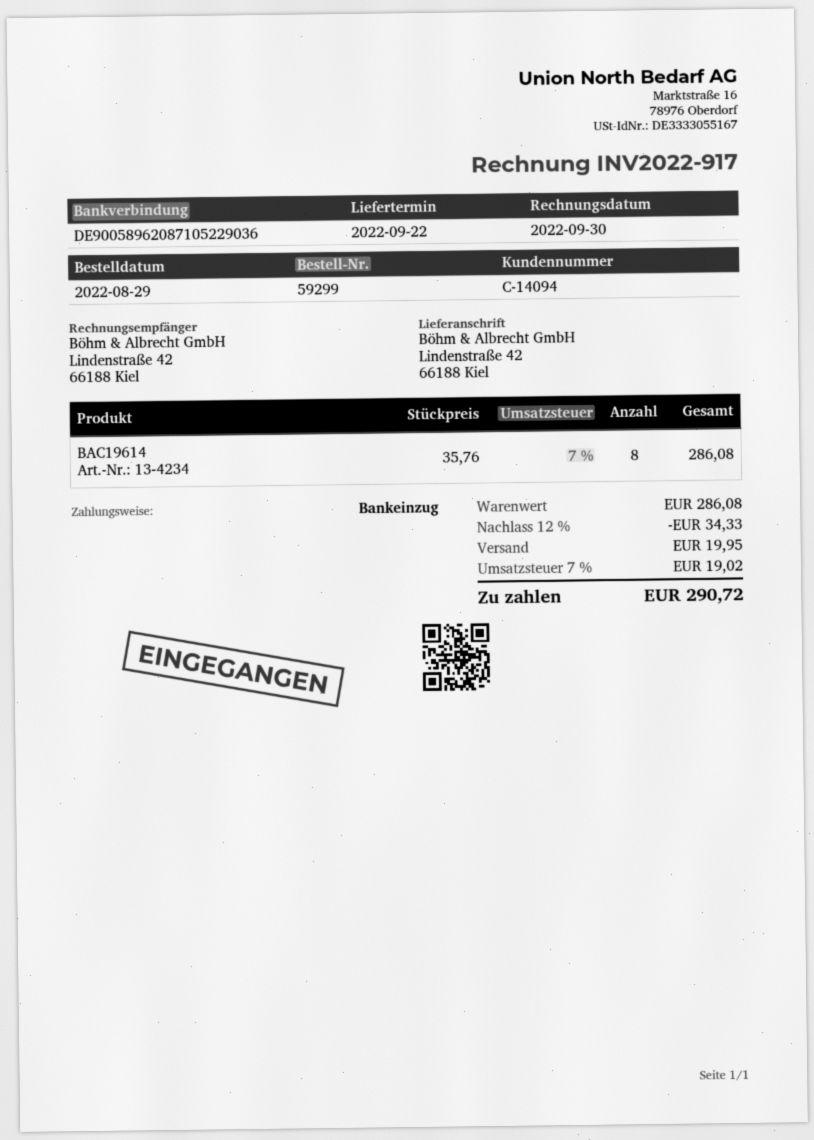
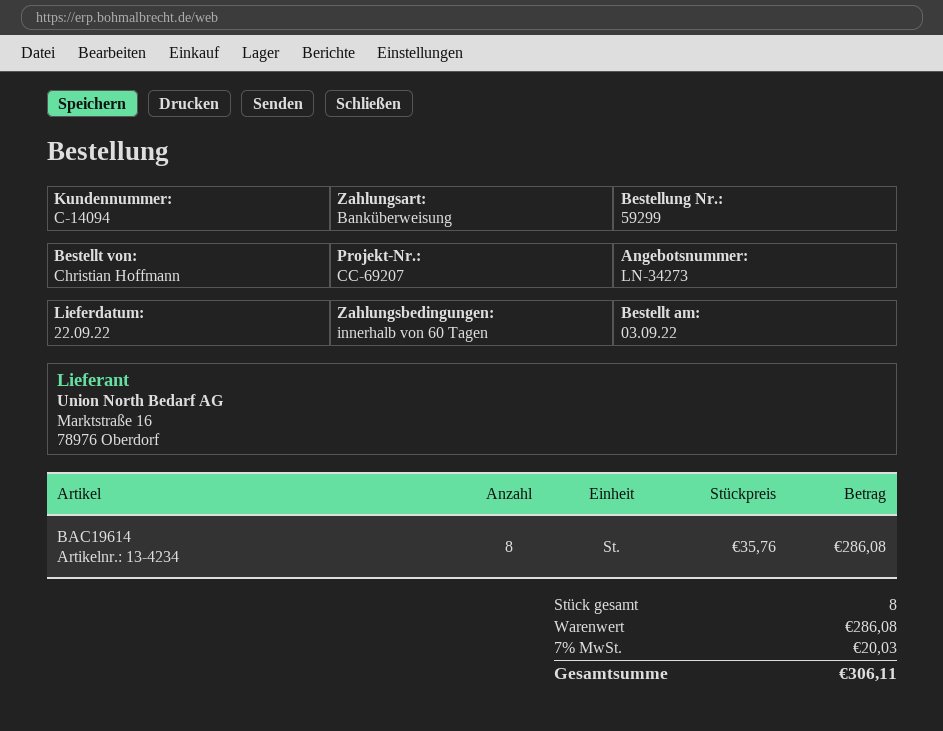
order date: 2022-08-29 -> 2022-09-03
payment method: direct debit -> bank transfer
discount: 12% = 34.33 -> none
shipping: 19.95 -> none
tax: 7% = 19.02 -> 7% = 20.03
total: 290.72 -> 306.11

